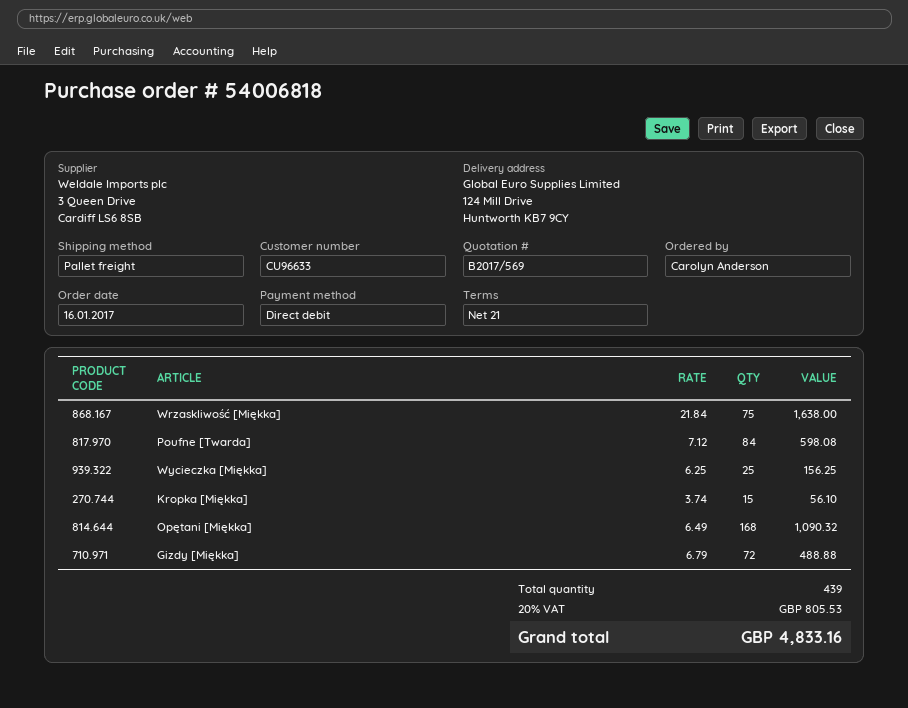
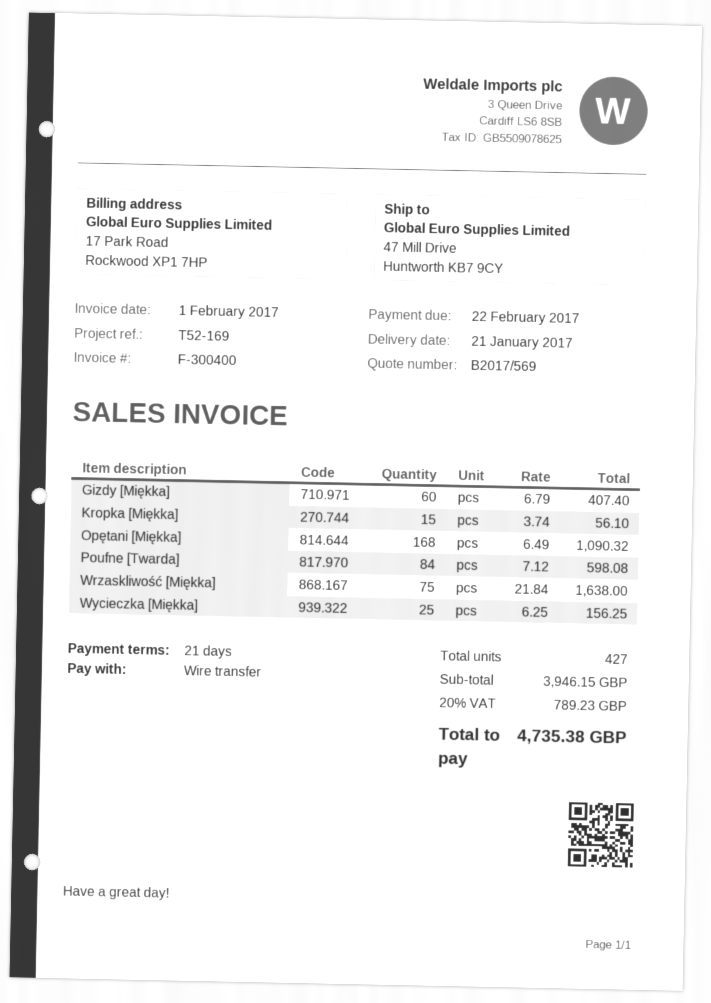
payment method: direct debit -> bank transfer
ship to: 124 Mill Drive, Huntworth KB7 9CY -> 47 Mill Drive, Huntworth KB7 9CY
Gizdy [Miękka]: 72 x 6.79 = 488.88 -> 60 x 6.79 = 407.40
total quantity: 439 -> 427
tax: 20% = 805.53 -> 20% = 789.23
total: 4833.16 -> 4735.38

